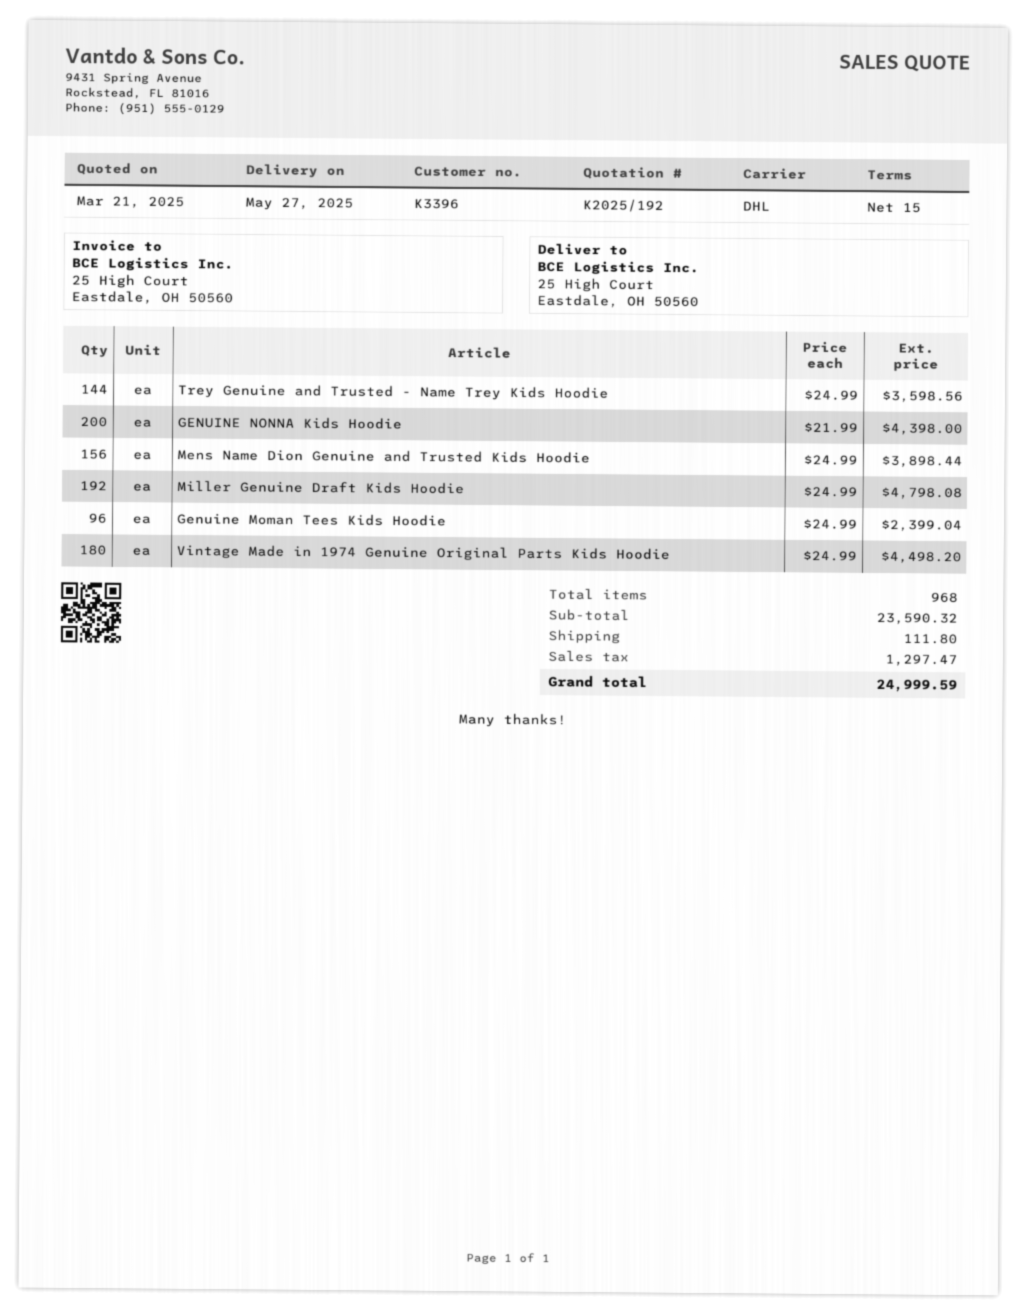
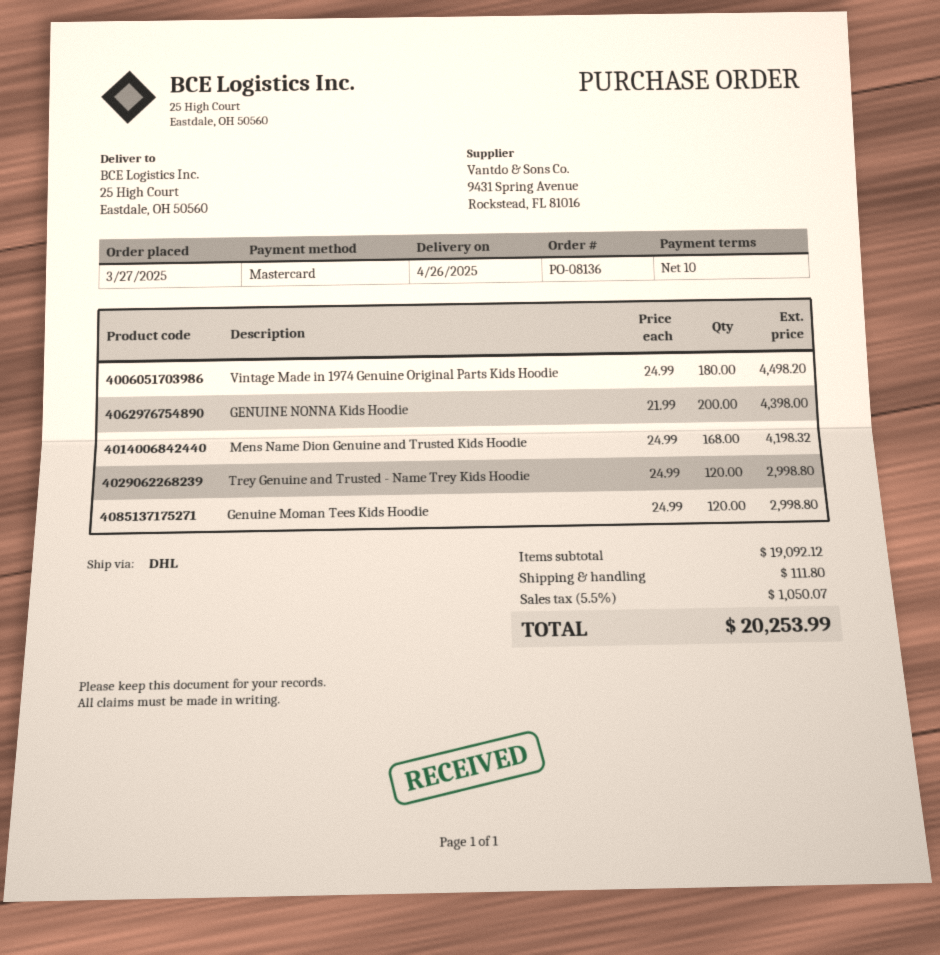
delivery date: 2025-05-27 -> 2025-04-26
payment terms: 15 days -> 10 days
Trey Genuine and Trusted - Name Trey Kids Hoodie: 144 x 24.99 = 3598.56 -> 120 x 24.99 = 2998.80
Mens Name Dion Genuine and Trusted Kids Hoodie: 156 x 24.99 = 3898.44 -> 168 x 24.99 = 4198.32
Miller Genuine Draft Kids Hoodie: 192 x 24.99 = 4798.08 -> none
Genuine Moman Tees Kids Hoodie: 96 x 24.99 = 2399.04 -> 120 x 24.99 = 2998.80
subtotal: 23590.32 -> 19092.12
tax: 1297.47 -> 1050.07
total: 24999.59 -> 20253.99

